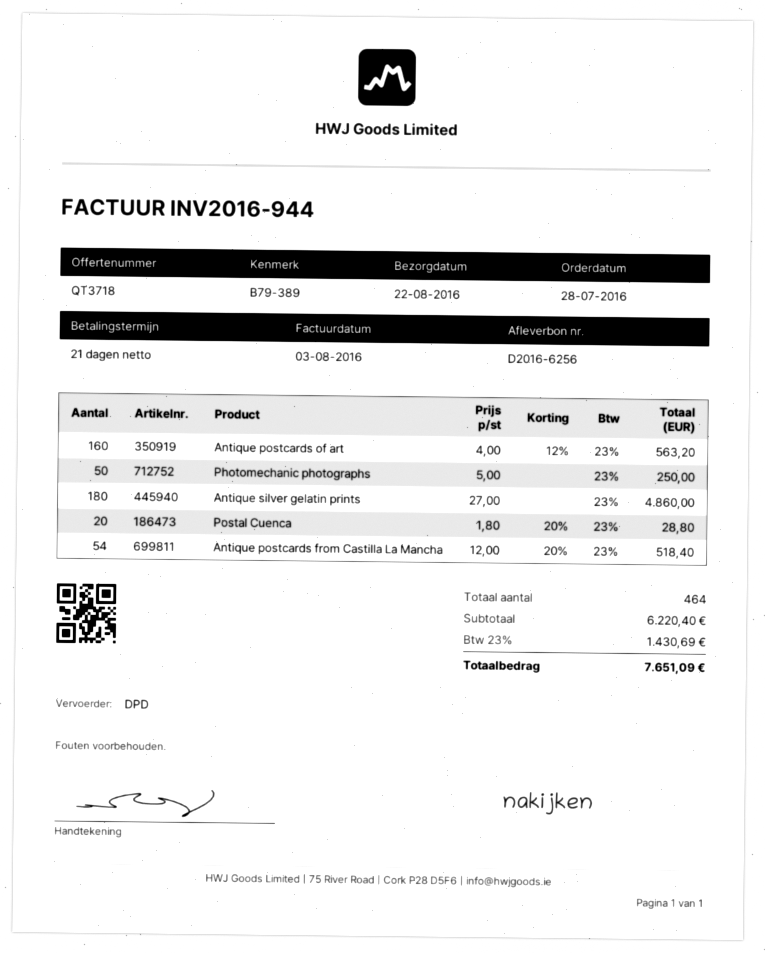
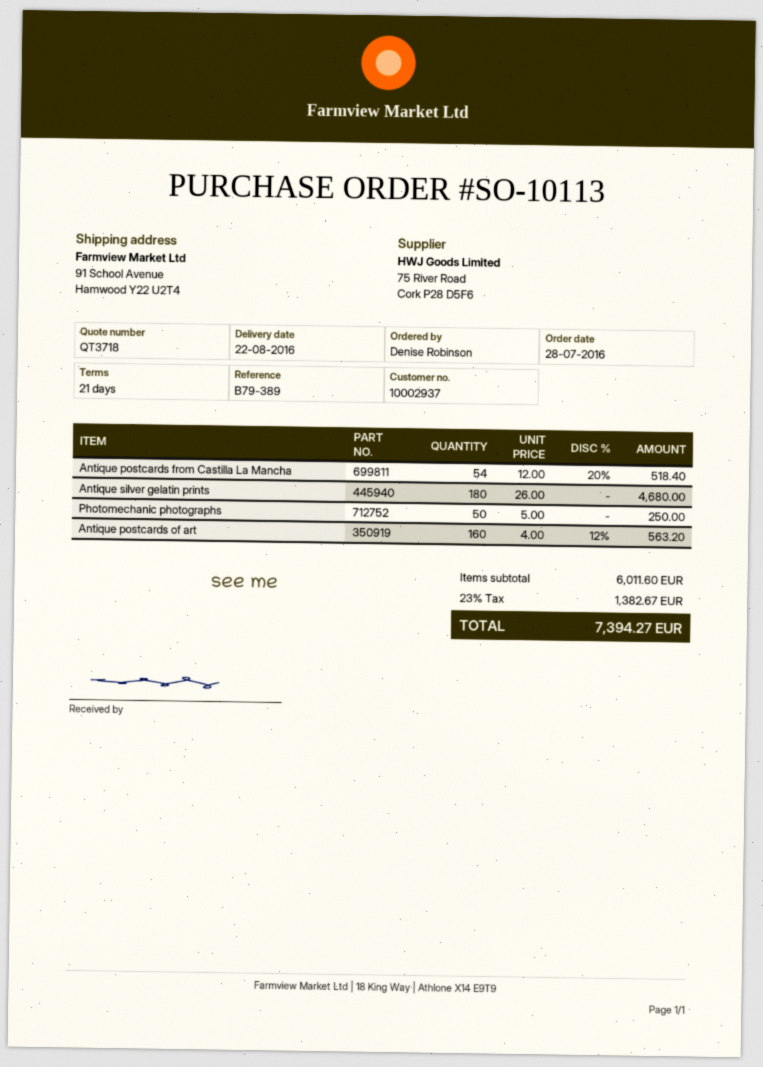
Antique silver gelatin prints: 180 x 27.00 = 4860.00 -> 180 x 26.00 = 4680.00
Postal Cuenca: 20 x 1.80 - 20% = 28.80 -> none
subtotal: 6220.40 -> 6011.60
tax: 23% = 1430.69 -> 23% = 1382.67
total: 7651.09 -> 7394.27

